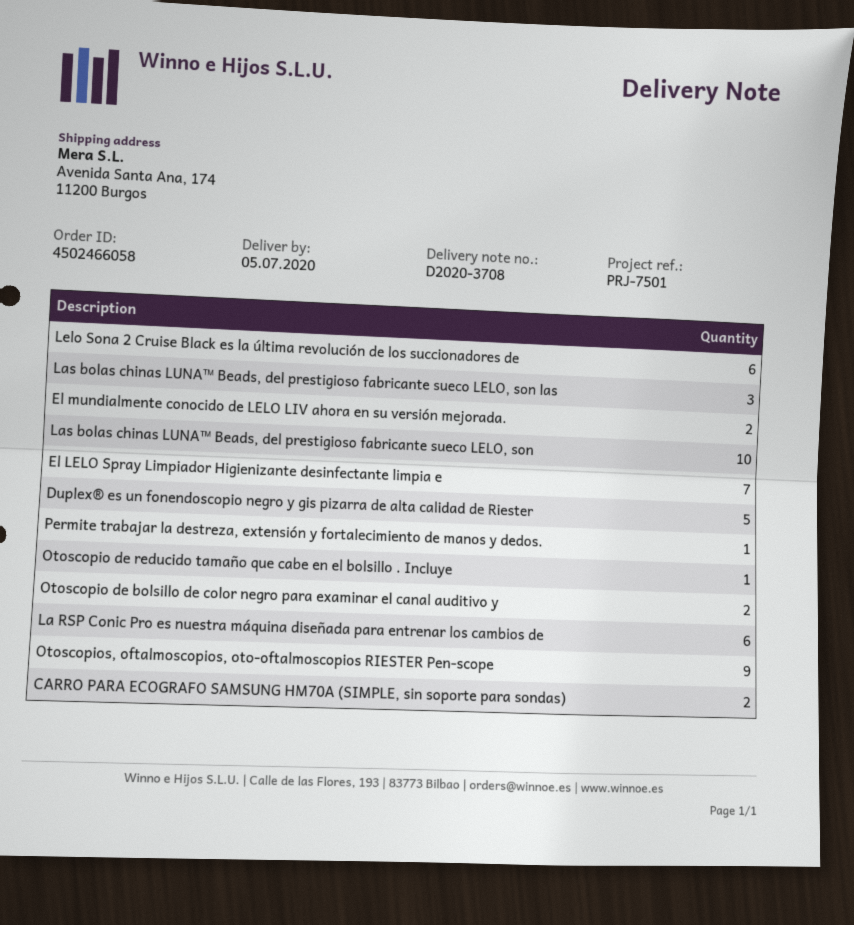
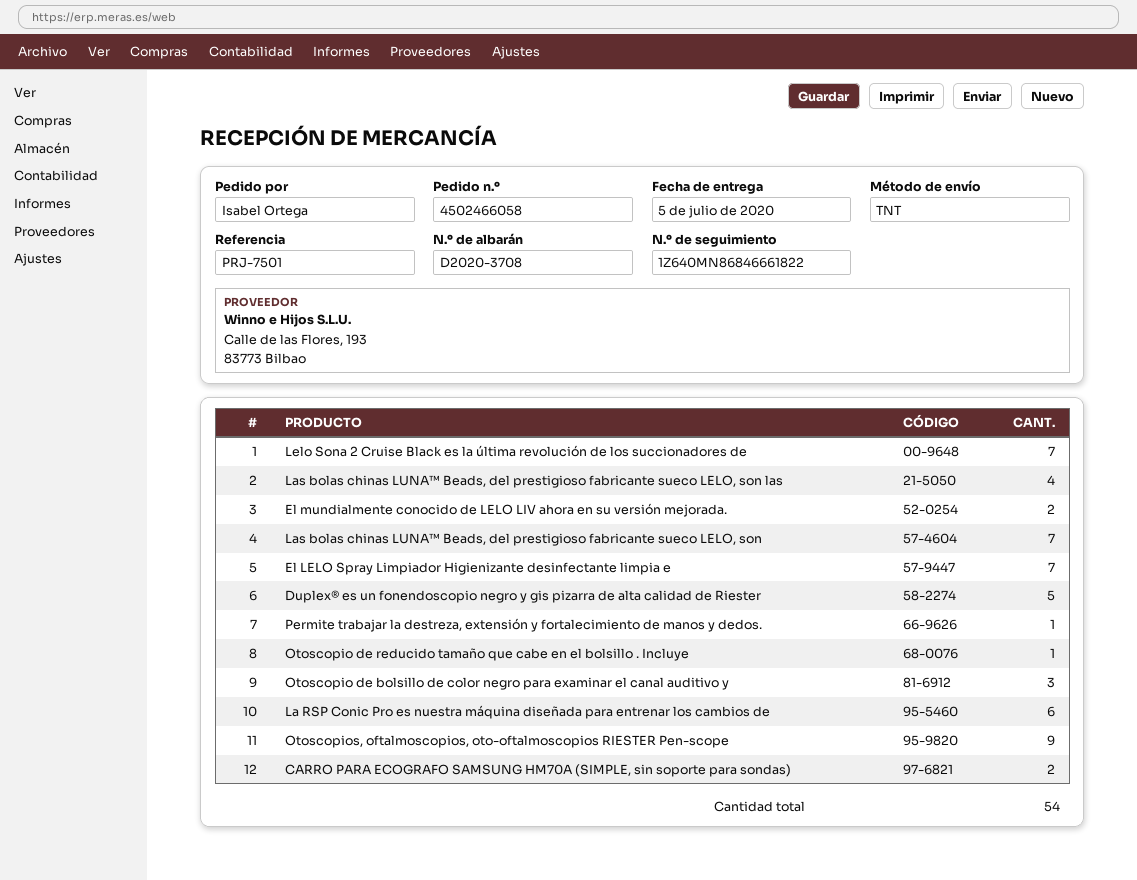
Lelo Sona 2 Cruise Black es la última revolución de los succionadores de: 6 -> 7
Las bolas chinas LUNA™ Beads, del prestigioso fabricante sueco LELO, son las: 3 -> 4
Las bolas chinas LUNA™ Beads, del prestigioso fabricante sueco LELO, son: 10 -> 7
Otoscopio de bolsillo de color negro para examinar el canal auditivo y: 2 -> 3

